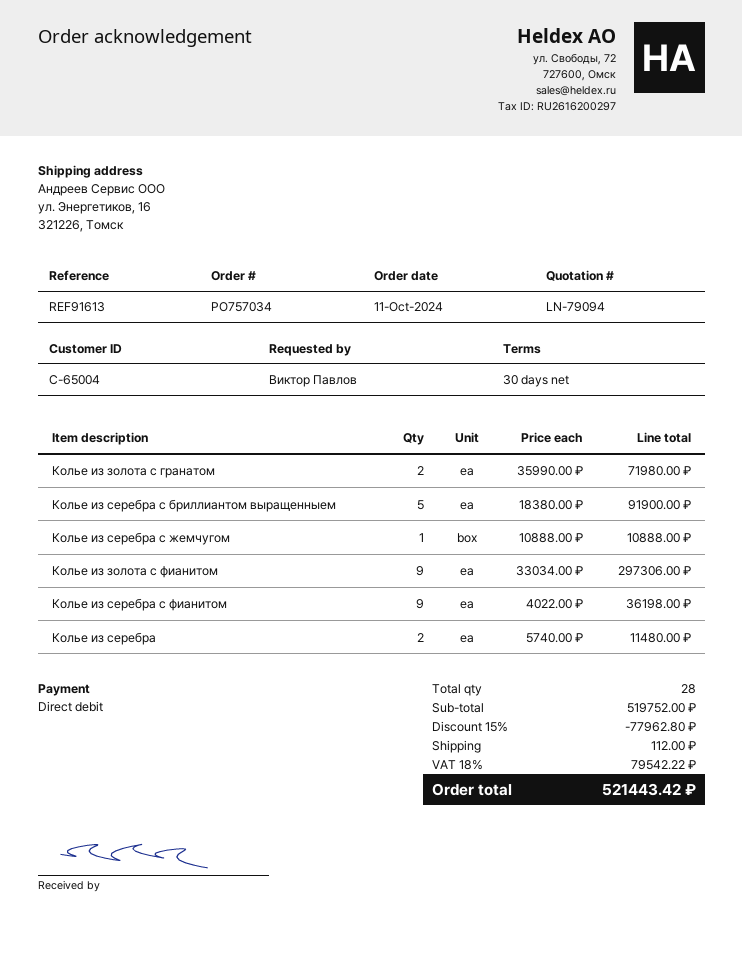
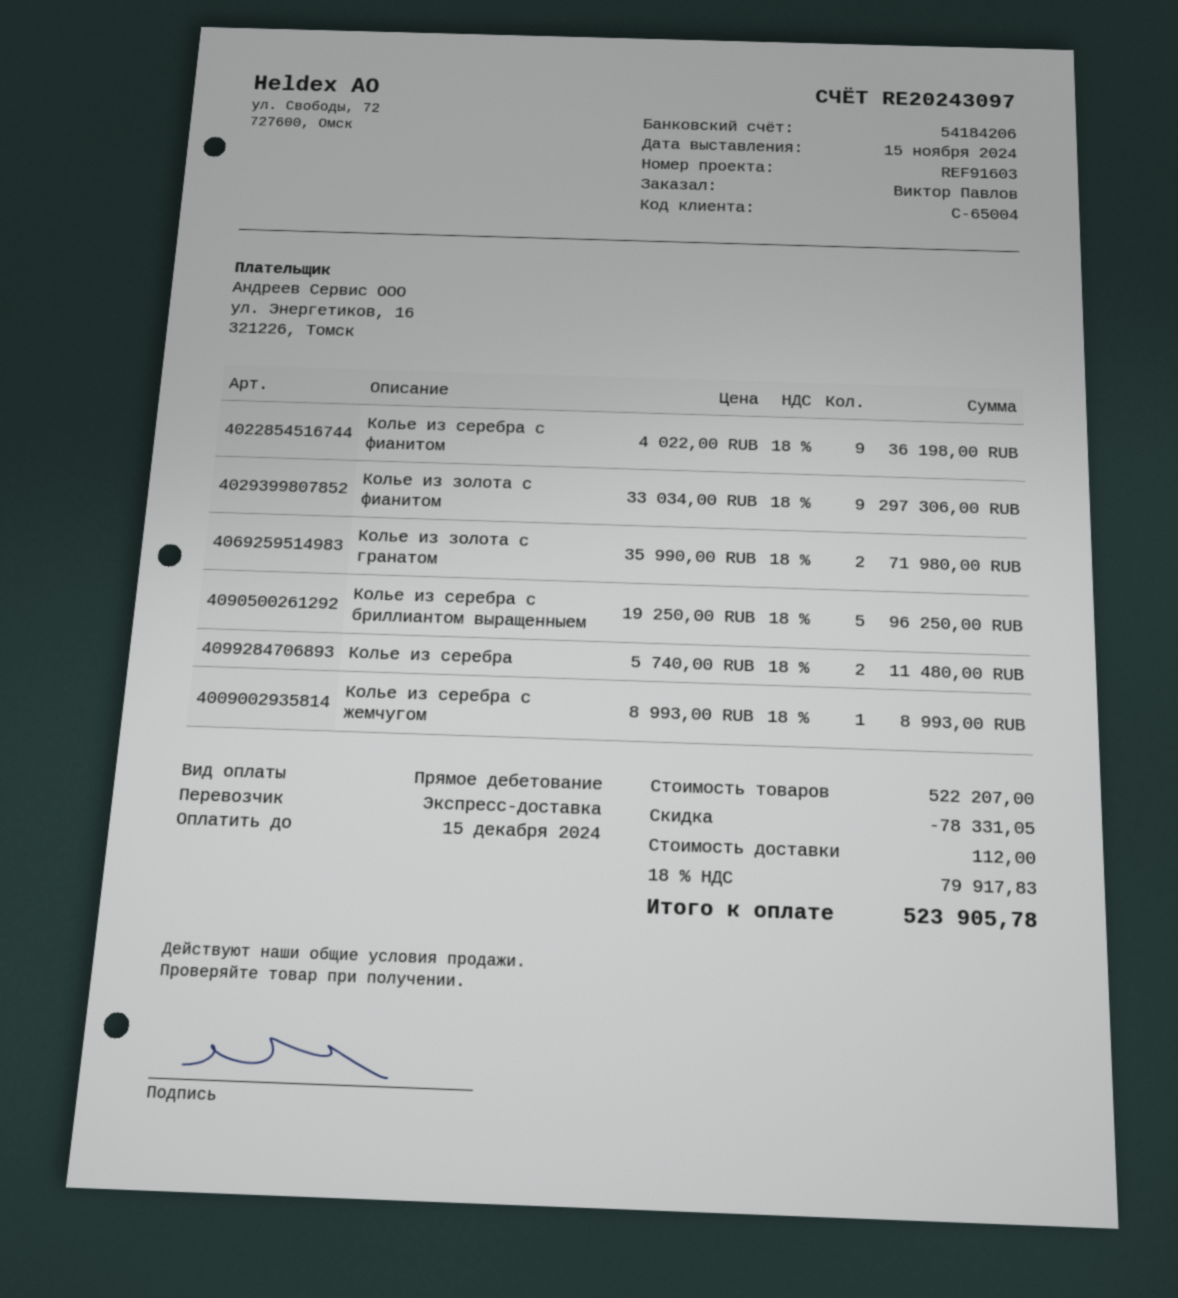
reference: REF91613 -> REF91603
Колье из серебра с бриллиантом выращенныем: 5 x 18380.00 = 91900.00 -> 5 x 19250.00 = 96250.00
Колье из серебра с жемчугом: 1 x 10888.00 = 10888.00 -> 1 x 8993.00 = 8993.00
subtotal: 519752.00 -> 522207.00
discount: 77962.80 -> 78331.05
tax: 18% = 79542.22 -> 18% = 79917.83
total: 521443.42 -> 523905.78

